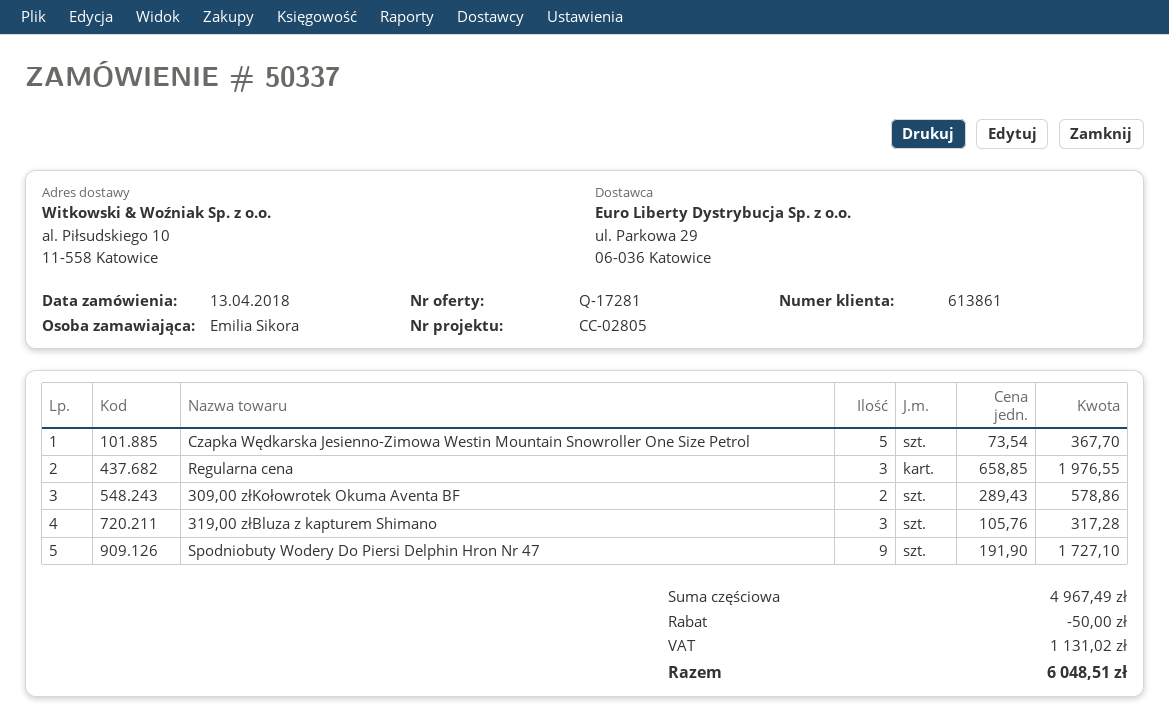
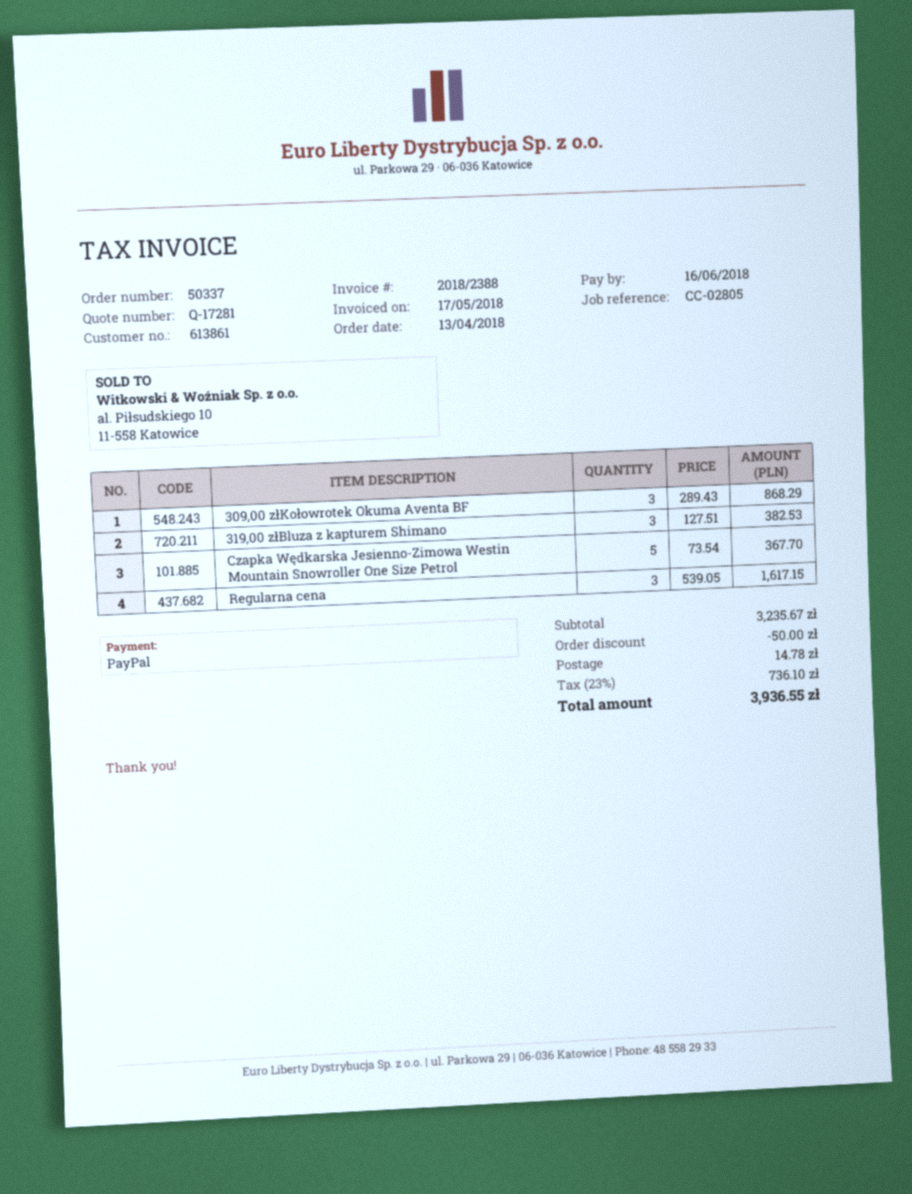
Regularna cena: 3 x 658.85 = 1976.55 -> 3 x 539.05 = 1617.15
309,00 złKołowrotek Okuma Aventa BF: 2 x 289.43 = 578.86 -> 3 x 289.43 = 868.29
319,00 złBluza z kapturem Shimano: 3 x 105.76 = 317.28 -> 3 x 127.51 = 382.53
Spodniobuty Wodery Do Piersi Delphin Hron Nr 47: 9 x 191.90 = 1727.10 -> none
subtotal: 4967.49 -> 3235.67
shipping: none -> 14.78
tax: 1131.02 -> 736.10
total: 6048.51 -> 3936.55

